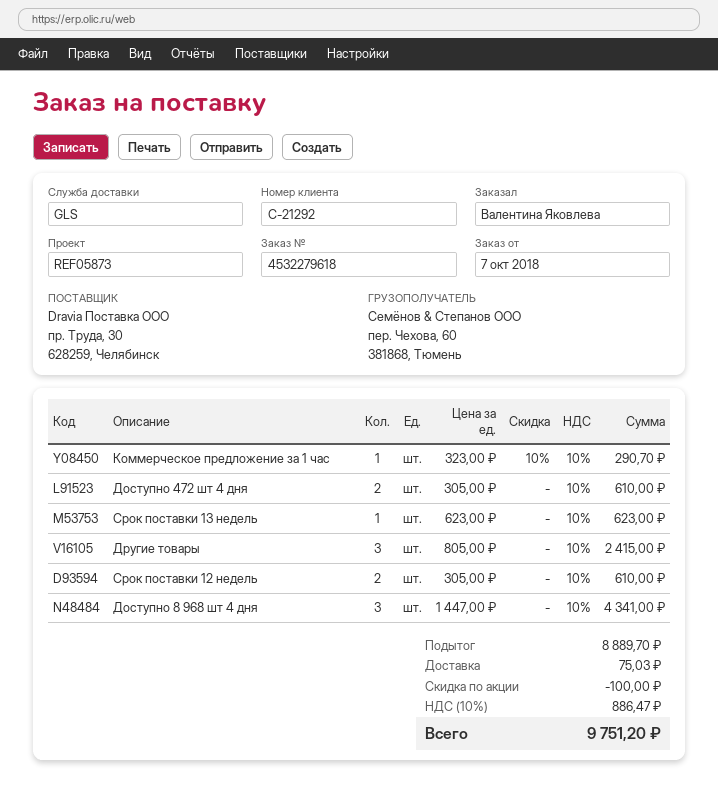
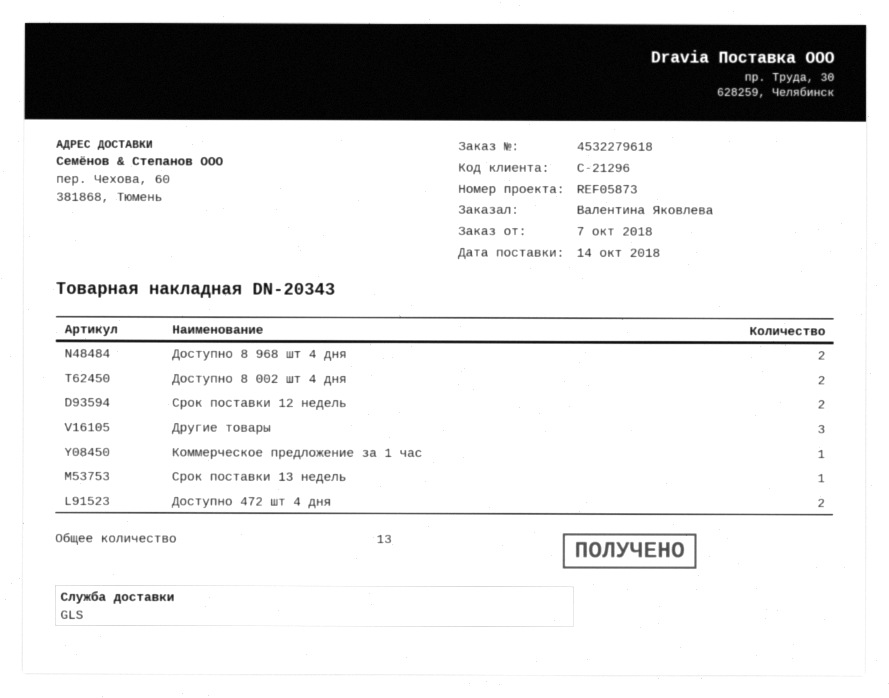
customer number: C-21292 -> C-21296
Доступно 8 968 шт 4 дня: 3 -> 2
Доступно 8 002 шт 4 дня: none -> 2

